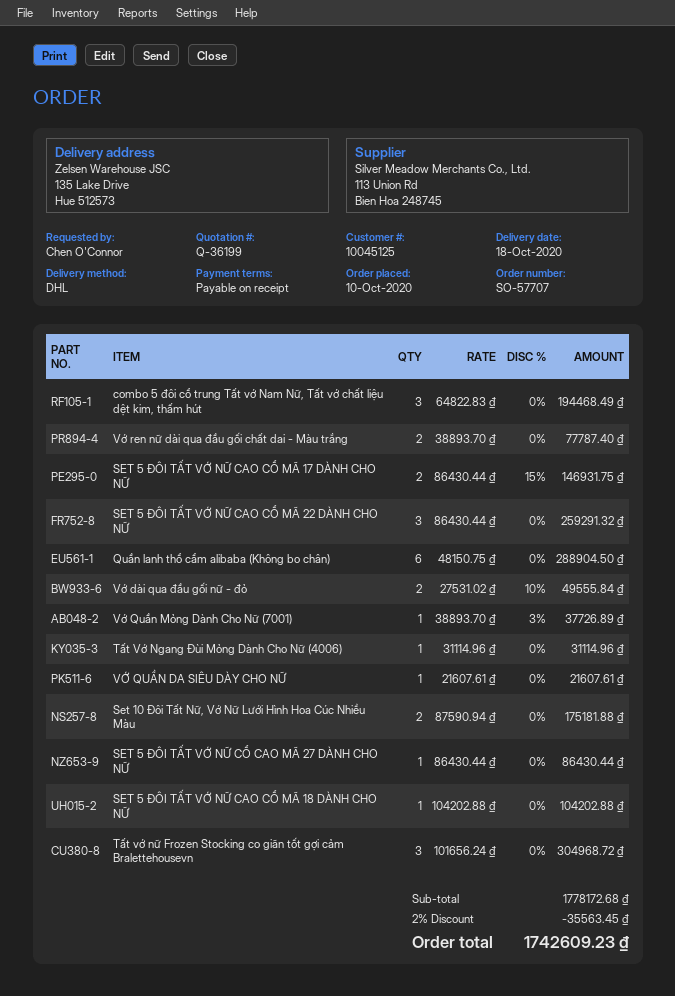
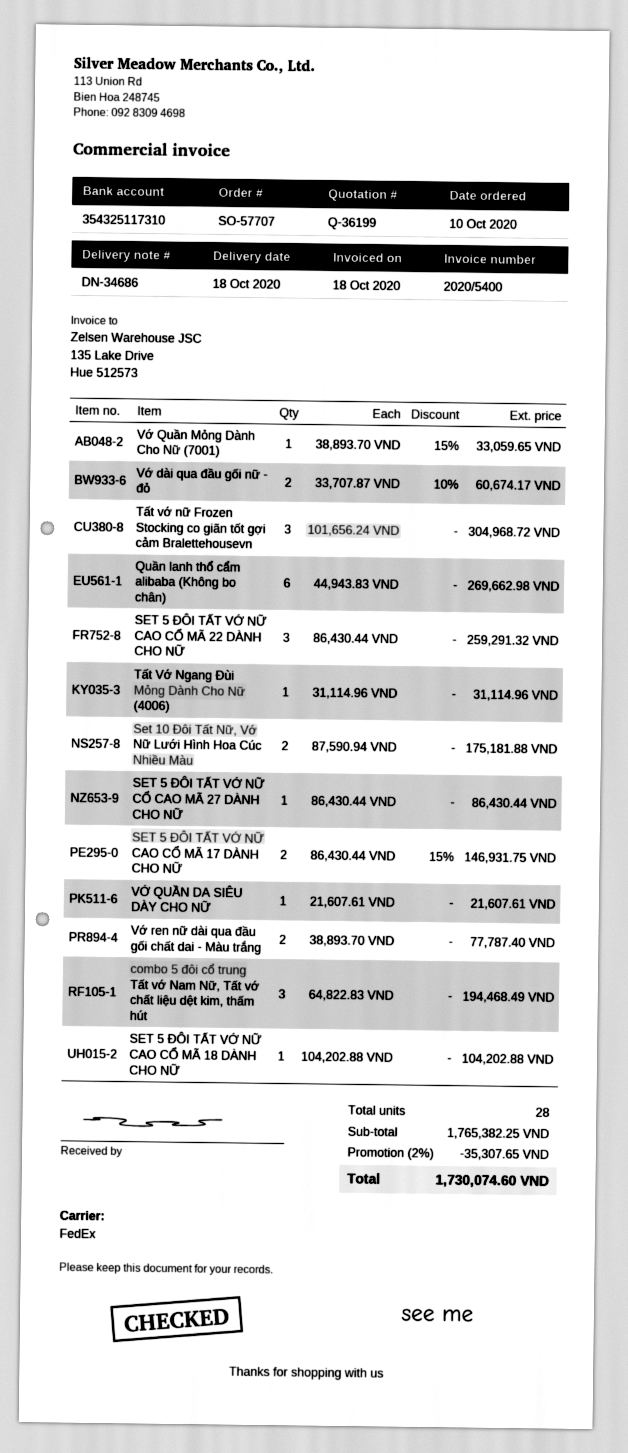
shipping method: DHL -> FedEx
Quần lanh thổ cẩm alibaba (Không bo chân): 6 x 48150.75 = 288904.50 -> 6 x 44943.83 = 269662.98
Vớ dài qua đầu gối nữ - đỏ: 2 x 27531.02 - 10% = 49555.84 -> 2 x 33707.87 - 10% = 60674.17
Vớ Quần Mỏng Dành Cho Nữ (7001): 1 x 38893.70 - 3% = 37726.89 -> 1 x 38893.70 - 15% = 33059.65
subtotal: 1778172.68 -> 1765382.25
discount: 2% = 35563.45 -> 2% = 35307.65
total: 1742609.23 -> 1730074.60

